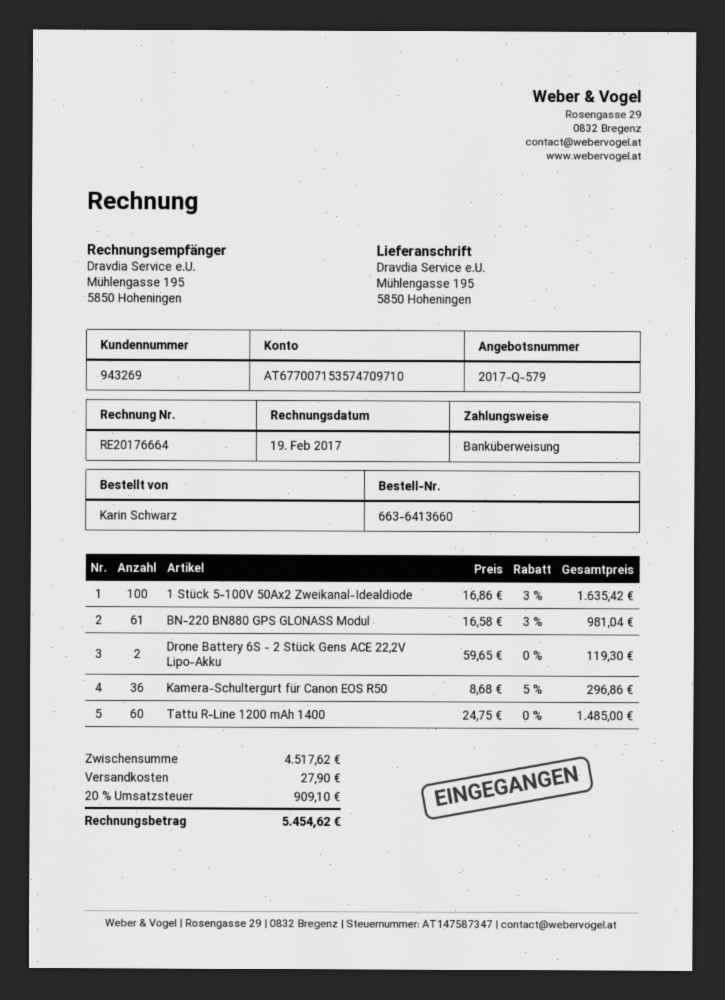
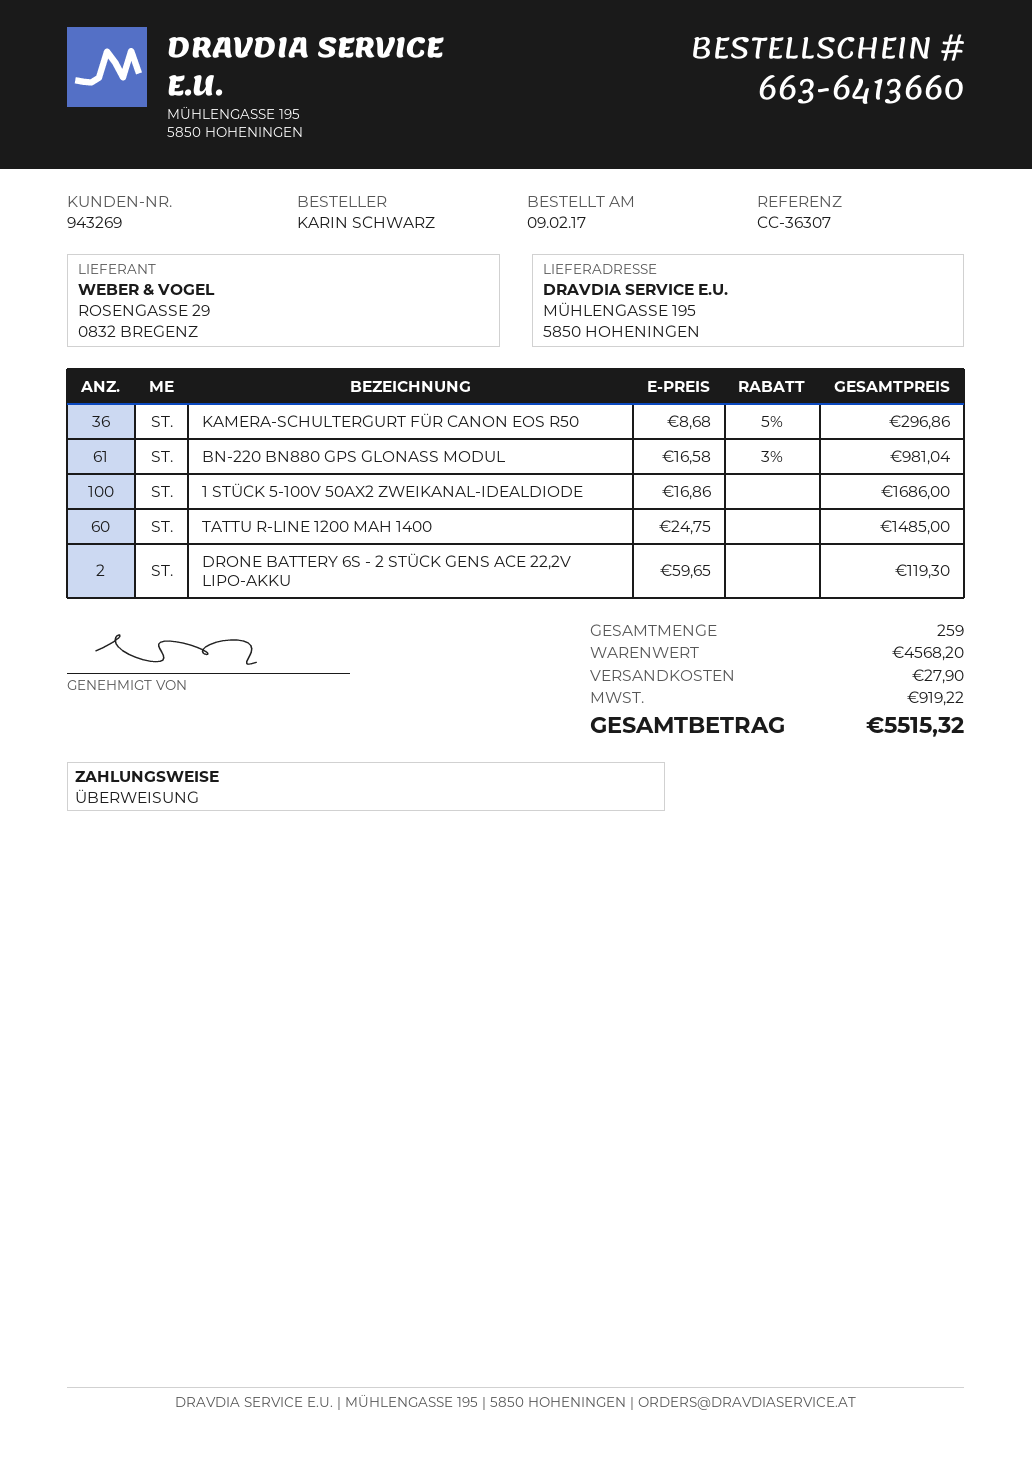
1 Stück 5-100V 50Ax2 Zweikanal-Idealdiode: 100 x 16.86 - 3% = 1635.42 -> 100 x 16.86 = 1686.00
subtotal: 4517.62 -> 4568.20
tax: 909.10 -> 919.22
total: 5454.62 -> 5515.32

